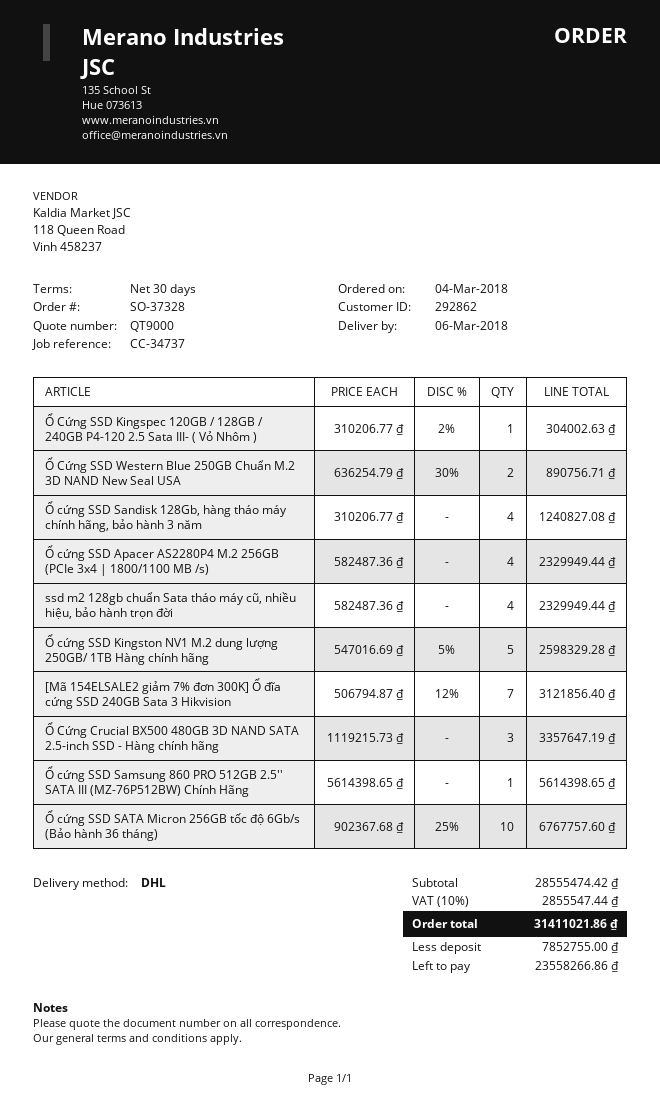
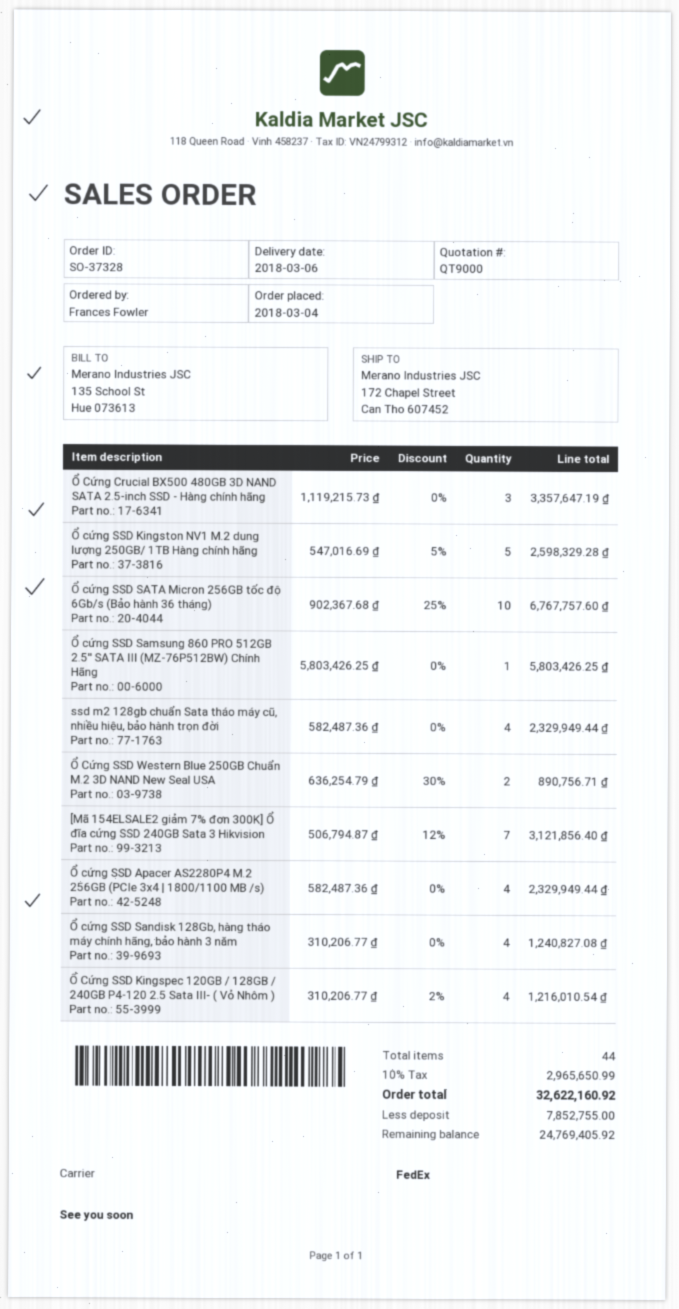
shipping method: DHL -> FedEx
Ổ Cứng SSD Kingspec 120GB / 128GB / 240GB P4-120 2.5 Sata III- ( Vỏ Nhôm ): 1 x 310206.77 - 2% = 304002.63 -> 4 x 310206.77 - 2% = 1216010.54
Ổ cứng SSD Samsung 860 PRO 512GB 2.5'' SATA III (MZ-76P512BW) Chính Hãng: 1 x 5614398.65 = 5614398.65 -> 1 x 5803426.25 = 5803426.25
tax: 10% = 2855547.44 -> 10% = 2965650.99
total: 31411021.86 -> 32622160.92
balance: 23558266.86 -> 24769405.92

